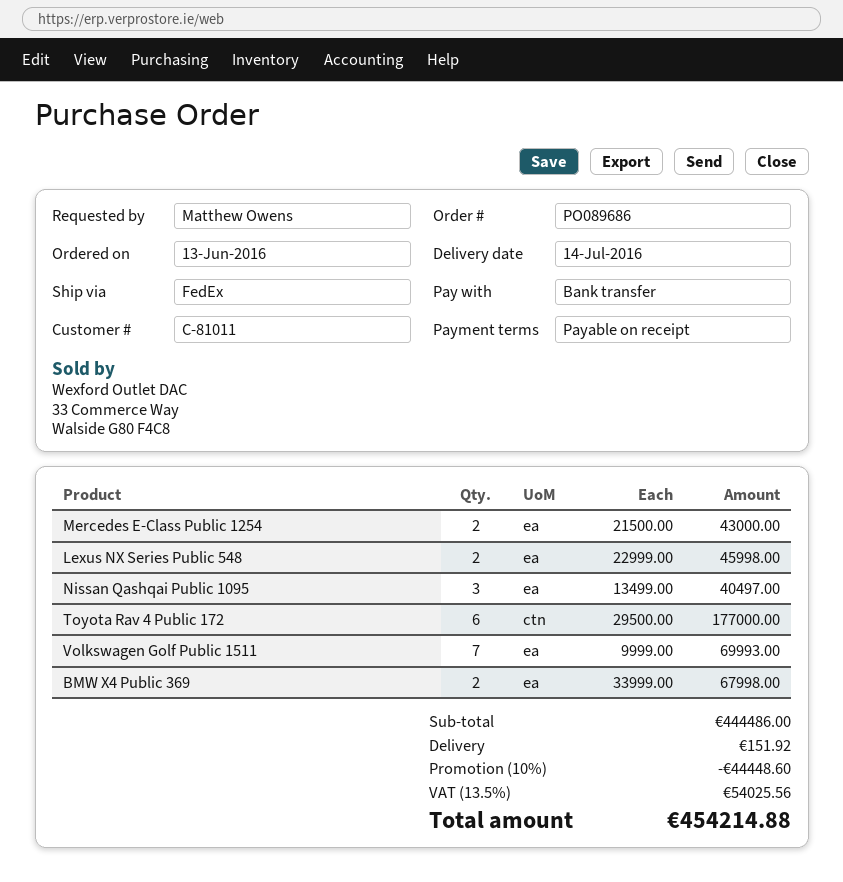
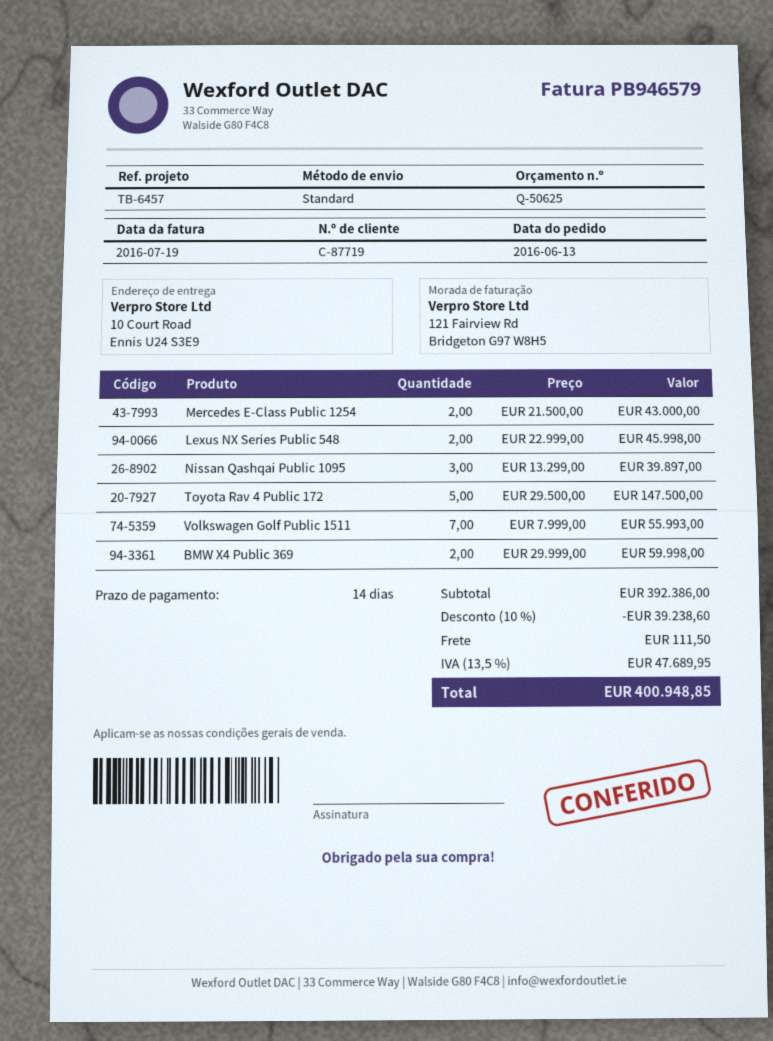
payment terms: on receipt -> 14 days
customer number: C-81011 -> C-87719
shipping method: FedEx -> standard
Nissan Qashqai Public 1095: 3 x 13499.00 = 40497.00 -> 3 x 13299.00 = 39897.00
Toyota Rav 4 Public 172: 6 x 29500.00 = 177000.00 -> 5 x 29500.00 = 147500.00
Volkswagen Golf Public 1511: 7 x 9999.00 = 69993.00 -> 7 x 7999.00 = 55993.00
BMW X4 Public 369: 2 x 33999.00 = 67998.00 -> 2 x 29999.00 = 59998.00
subtotal: 444486.00 -> 392386.00
discount: 10% = 44448.60 -> 10% = 39238.60
shipping: 151.92 -> 111.50
tax: 13.5% = 54025.56 -> 13.5% = 47689.95
total: 454214.88 -> 400948.85

